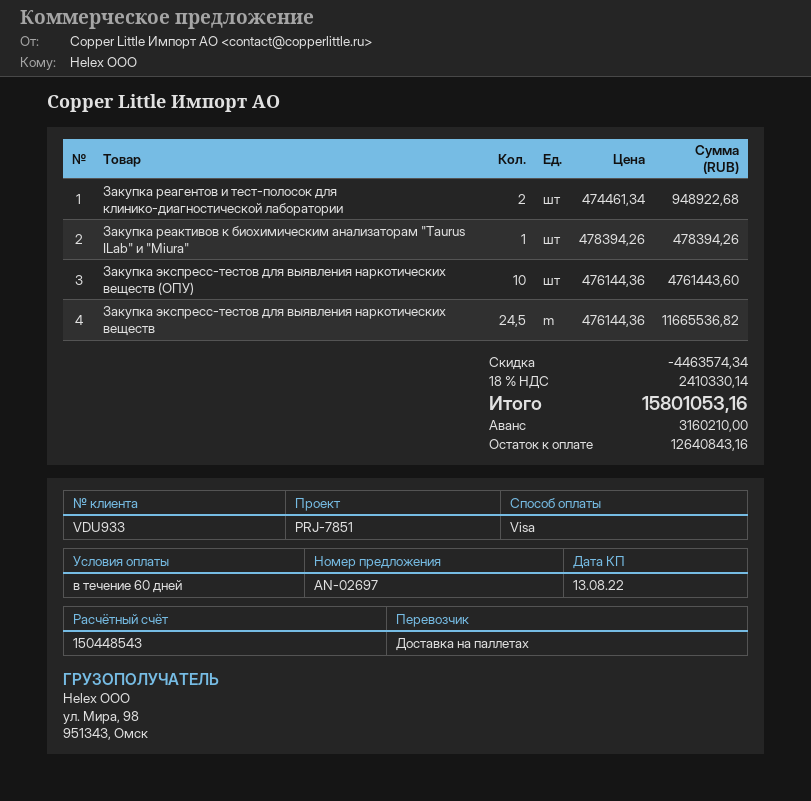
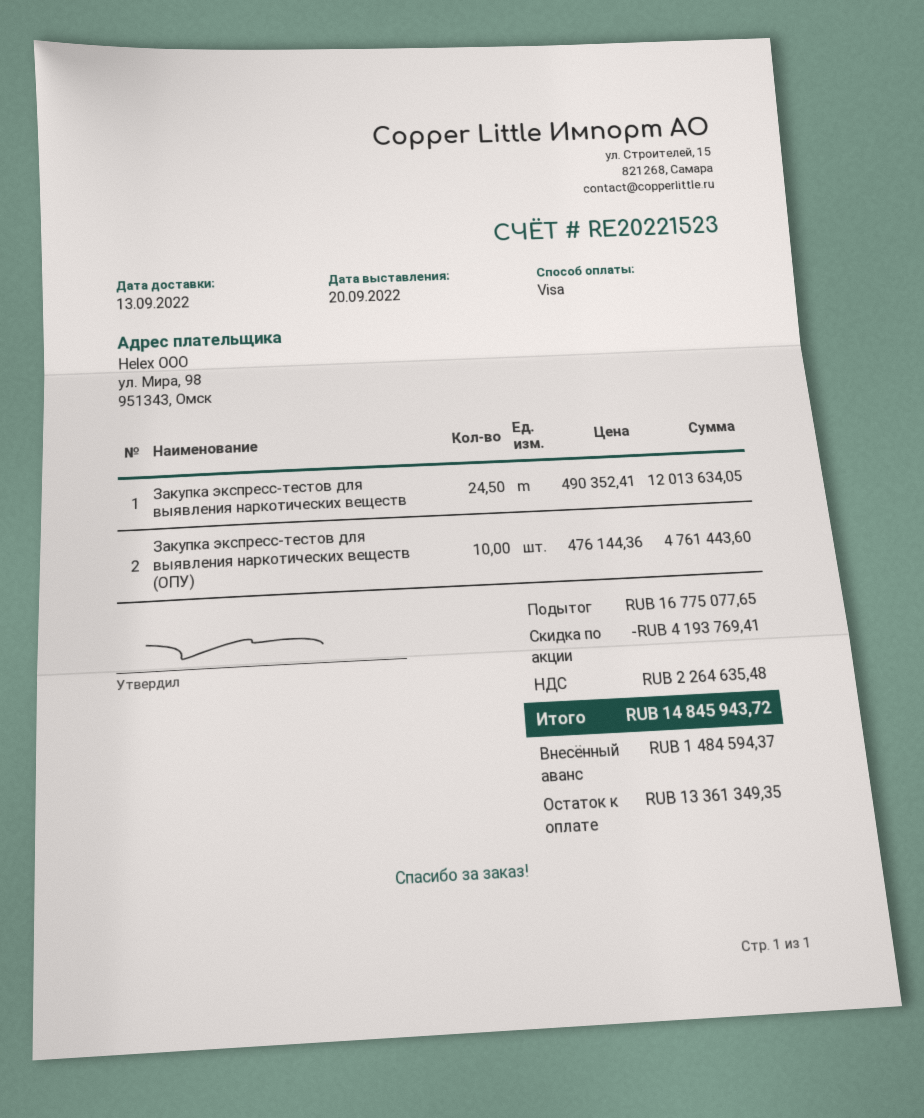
Закупка реагентов и тест-полосок для клинико-диагностической лаборатории: 2 x 474461.34 = 948922.68 -> none
Закупка реактивов к биохимическим анализаторам "Taurus ILab" и "Miura": 1 x 478394.26 = 478394.26 -> none
Закупка экспресс-тестов для выявления наркотических веществ: 24.5 x 476144.36 = 11665536.82 -> 24.5 x 490352.41 = 12013634.05
discount: 4463574.34 -> 4193769.41
tax: 2410330.14 -> 2264635.48
total: 15801053.16 -> 14845943.72
deposit: 3160210.00 -> 1484594.37
balance: 12640843.16 -> 13361349.35

